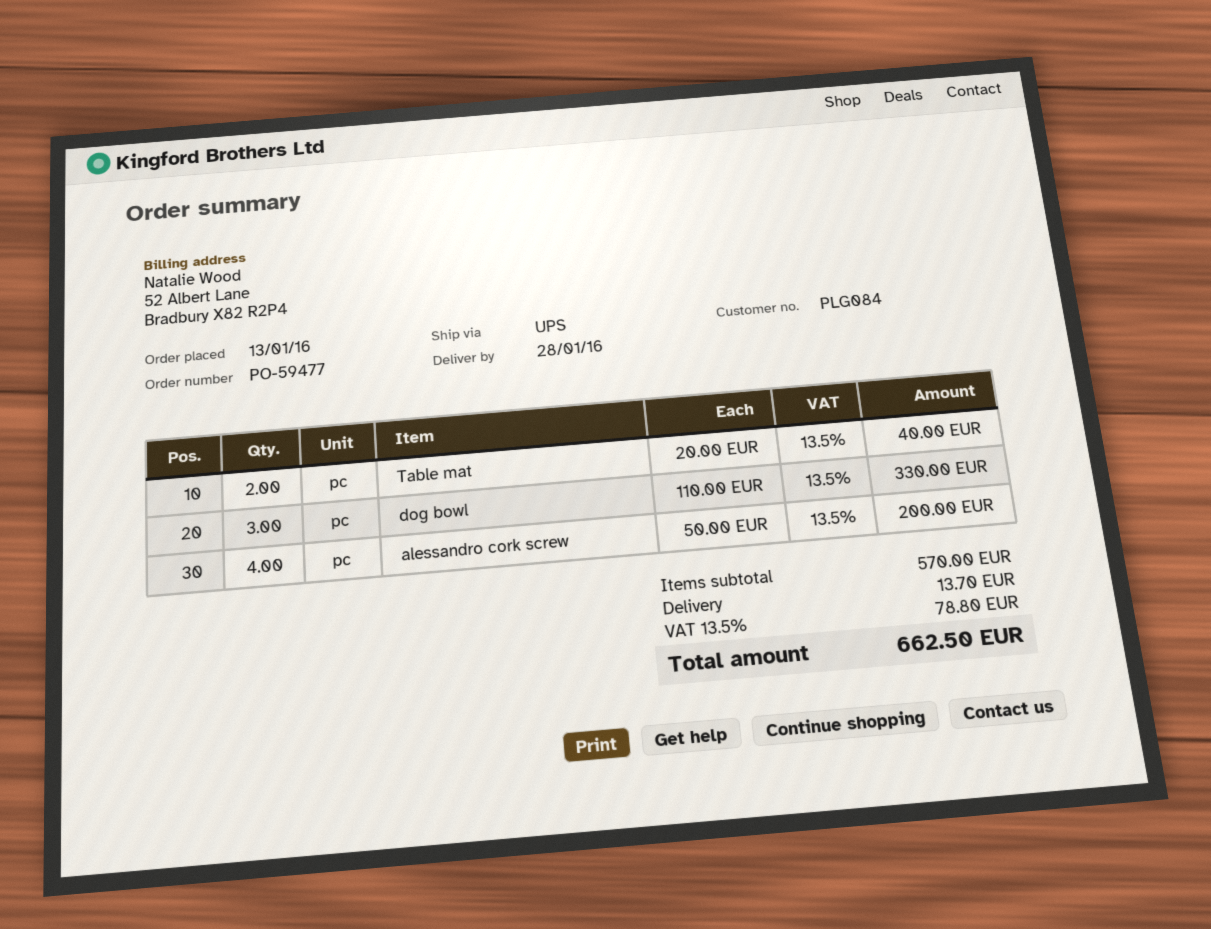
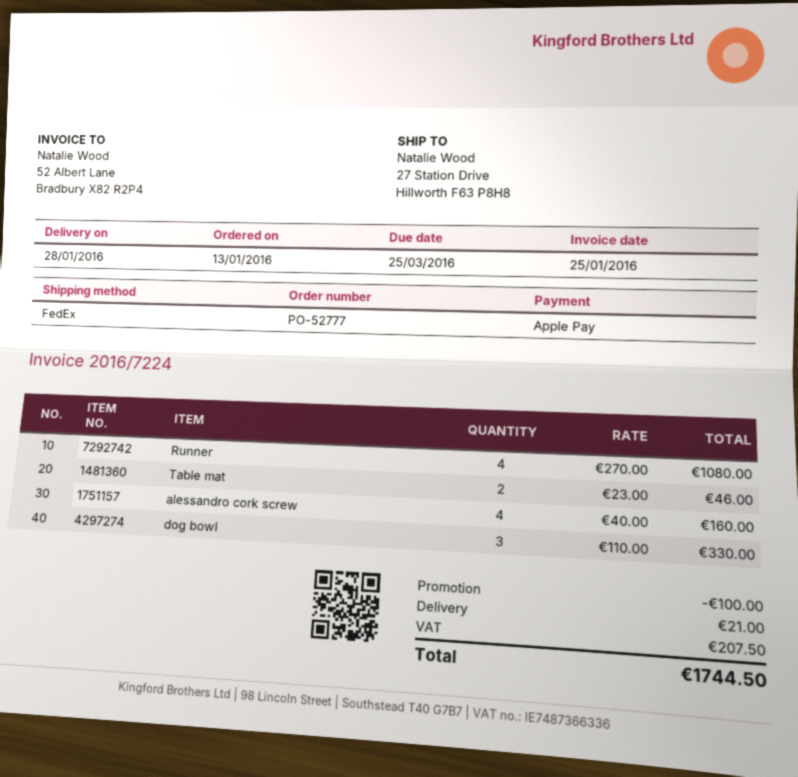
order number: PO-59477 -> PO-52777
shipping method: UPS -> FedEx
Table mat: 2 x 20.00 = 40.00 -> 2 x 23.00 = 46.00
alessandro cork screw: 4 x 50.00 = 200.00 -> 4 x 40.00 = 160.00
Runner: none -> 4 x 270.00 = 1080.00
discount: none -> 100.00
shipping: 13.70 -> 21.00
tax: 78.80 -> 207.50
total: 662.50 -> 1744.50

